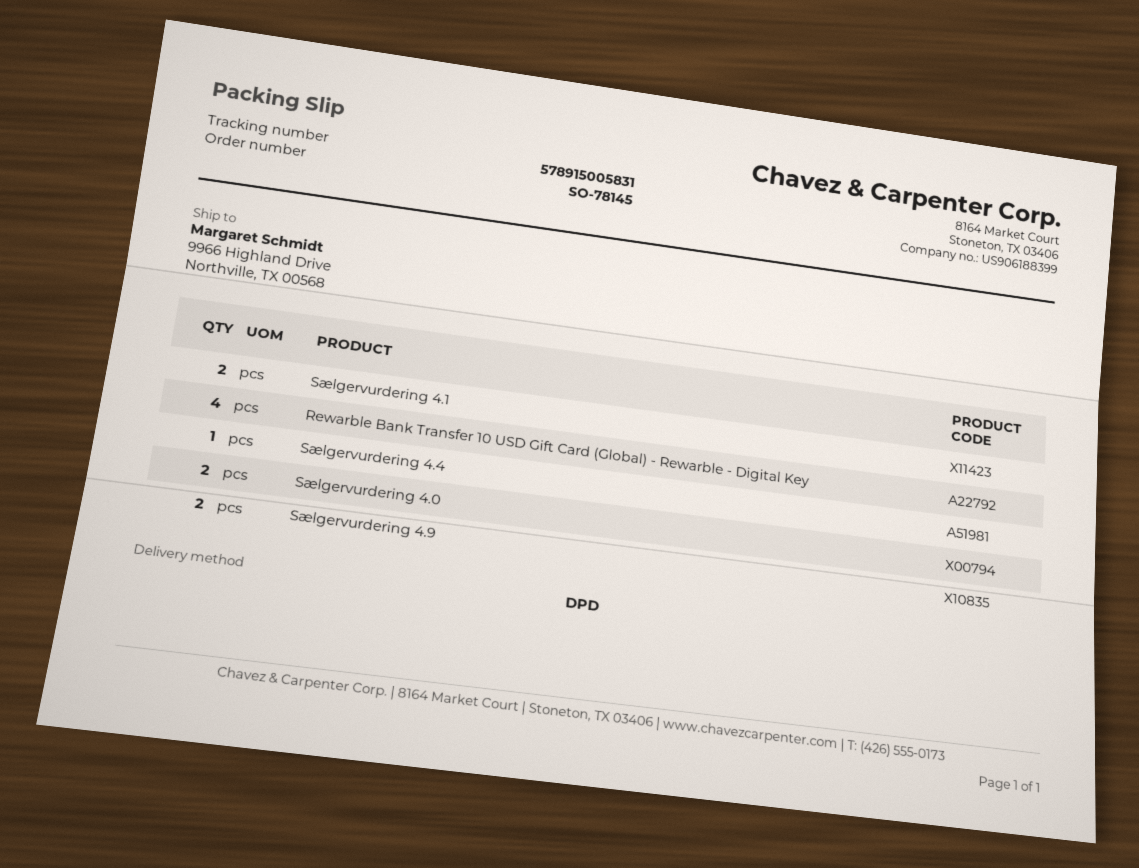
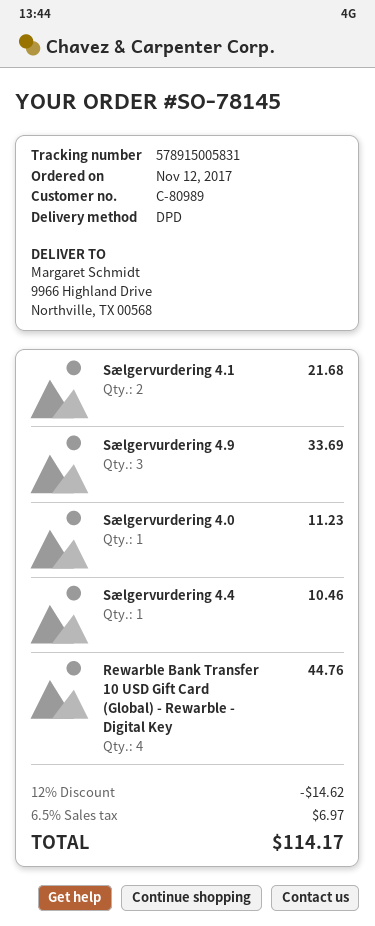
Sælgervurdering 4.0: 2 -> 1
Sælgervurdering 4.9: 2 -> 3

